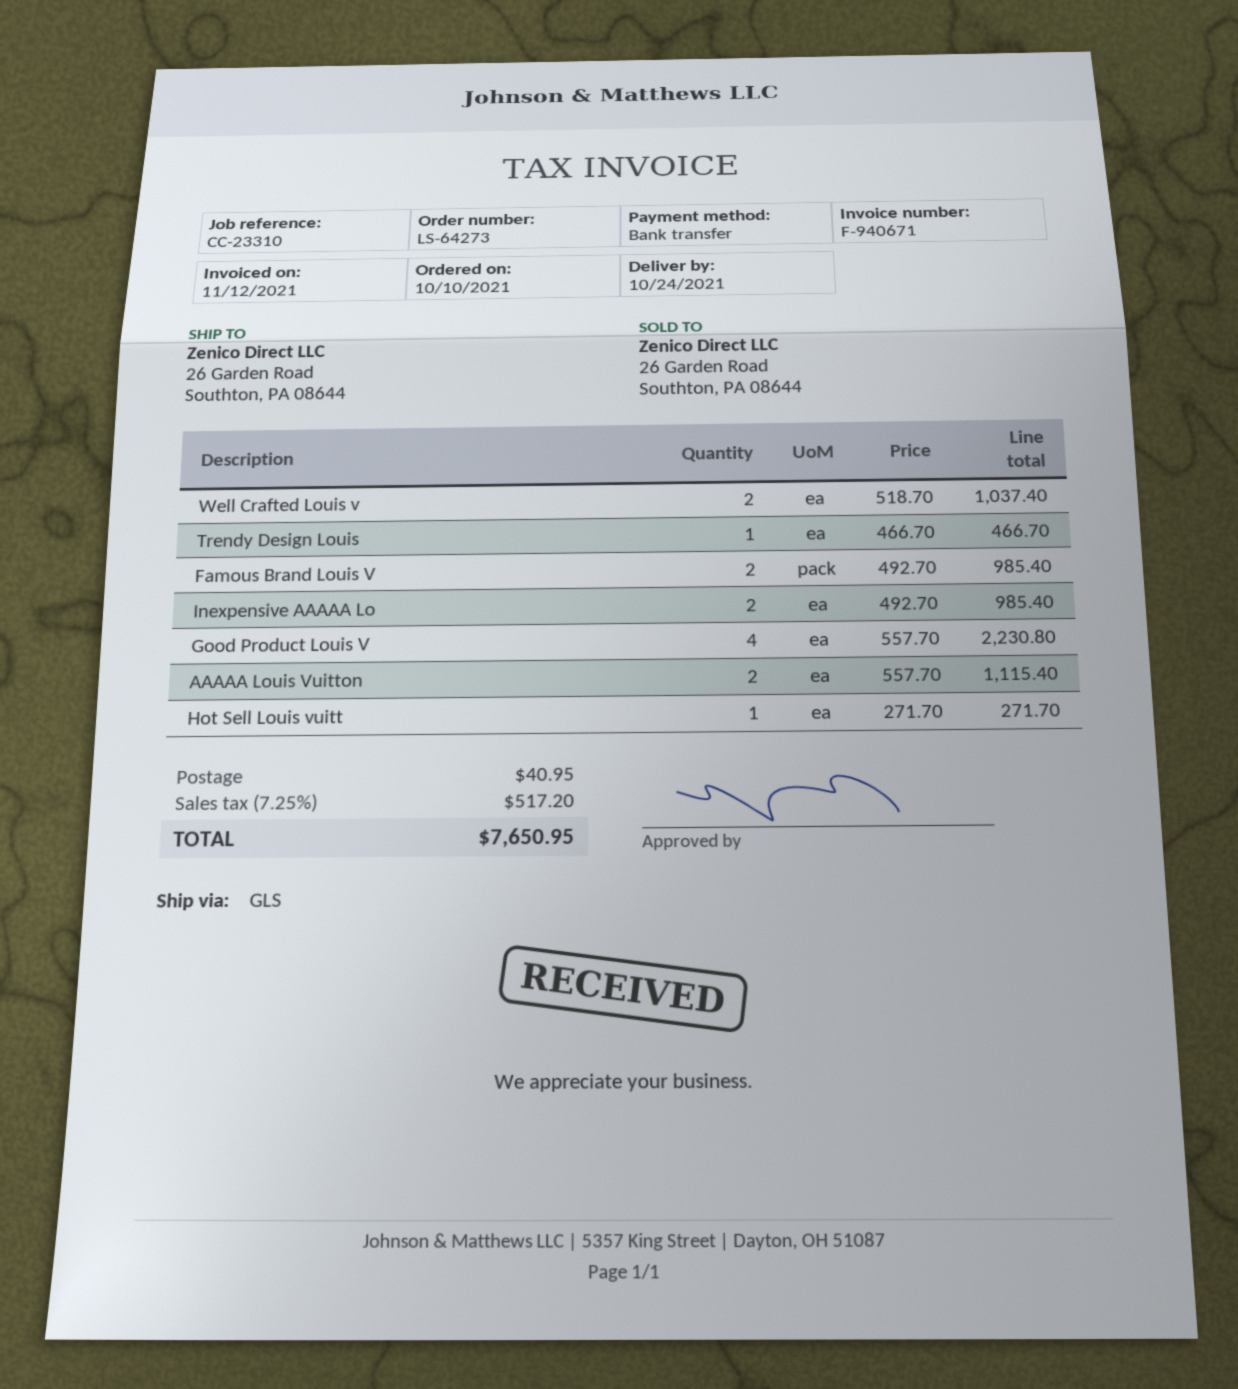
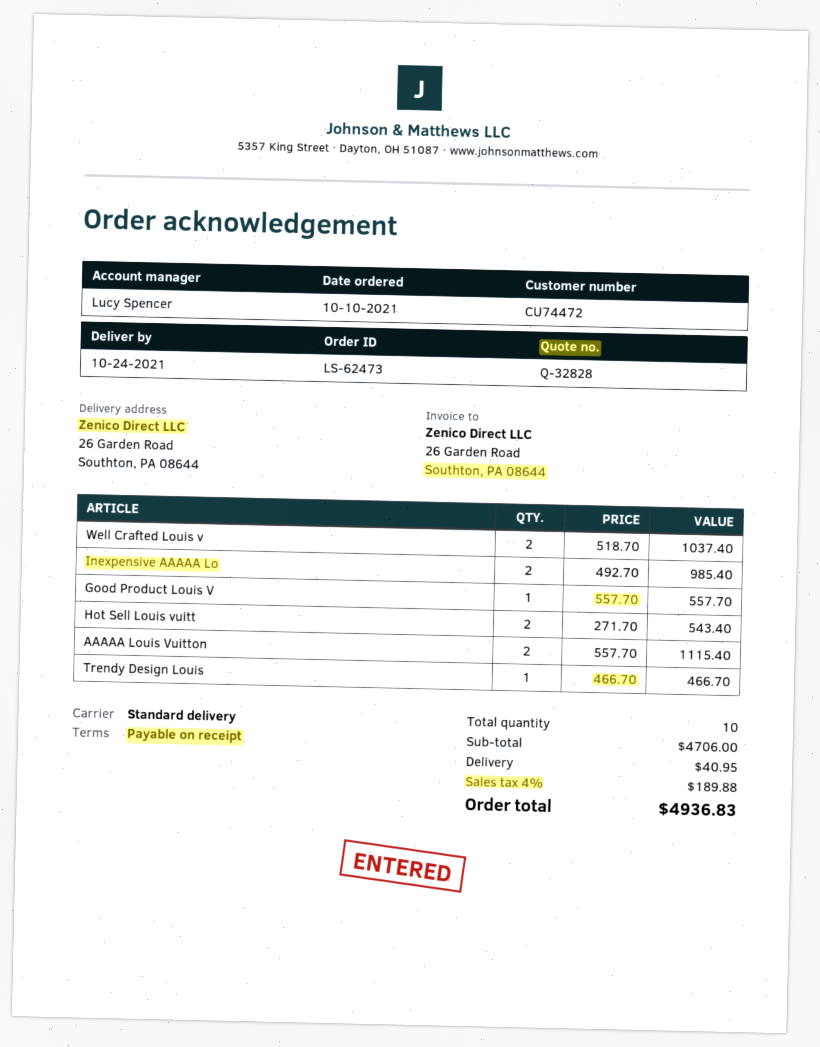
order number: LS-64273 -> LS-62473
shipping method: GLS -> standard
Famous Brand Louis V: 2 x 492.70 = 985.40 -> none
Good Product Louis V: 4 x 557.70 = 2230.80 -> 1 x 557.70 = 557.70
Hot Sell Louis vuitt: 1 x 271.70 = 271.70 -> 2 x 271.70 = 543.40
tax: 7.25% = 517.20 -> 4% = 189.88
total: 7650.95 -> 4936.83

